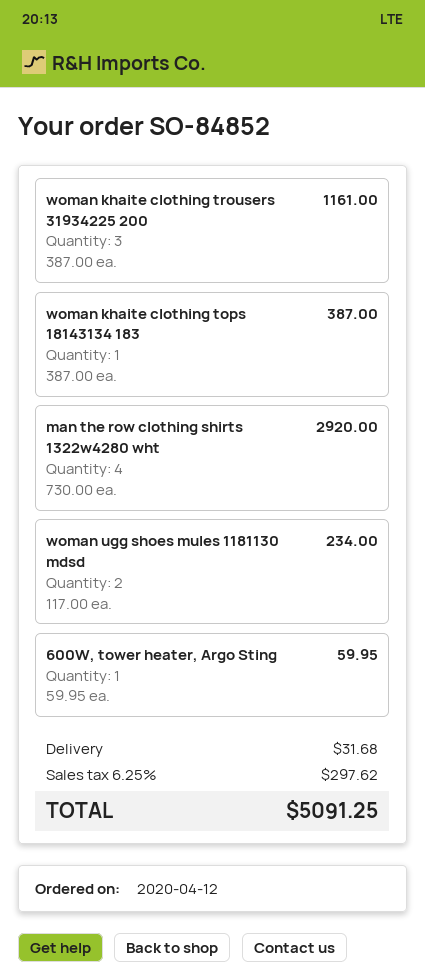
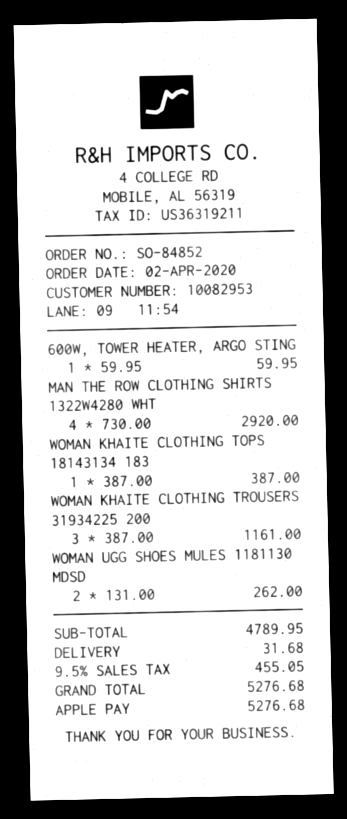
order date: 2020-04-12 -> 2020-04-02
woman ugg shoes mules 1181130 mdsd: 2 x 117.00 = 234.00 -> 2 x 131.00 = 262.00
tax: 6.25% = 297.62 -> 9.5% = 455.05
total: 5091.25 -> 5276.68

